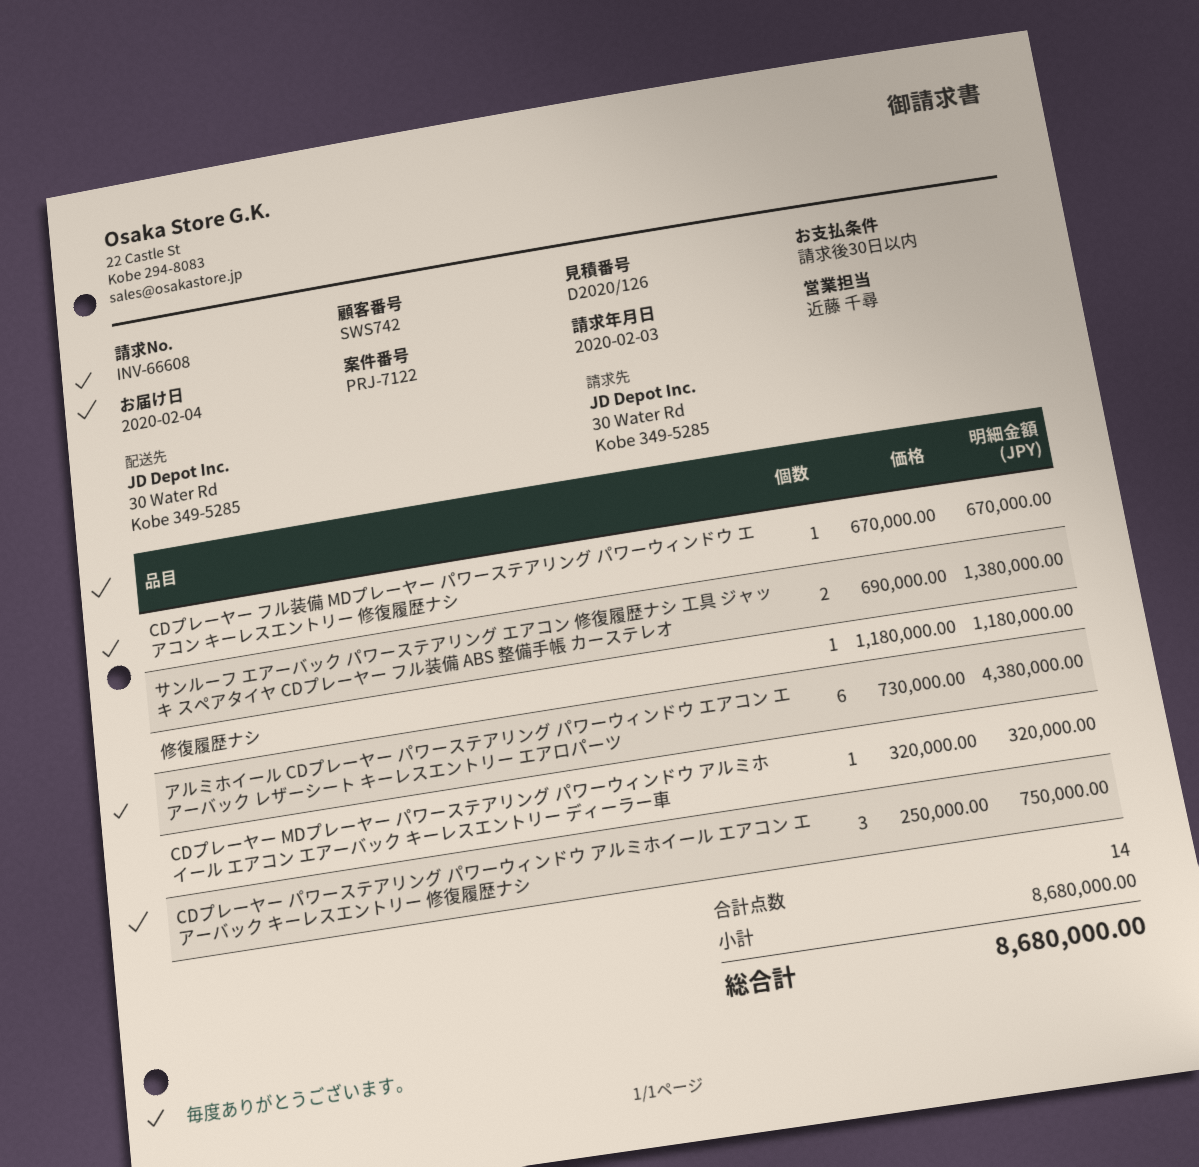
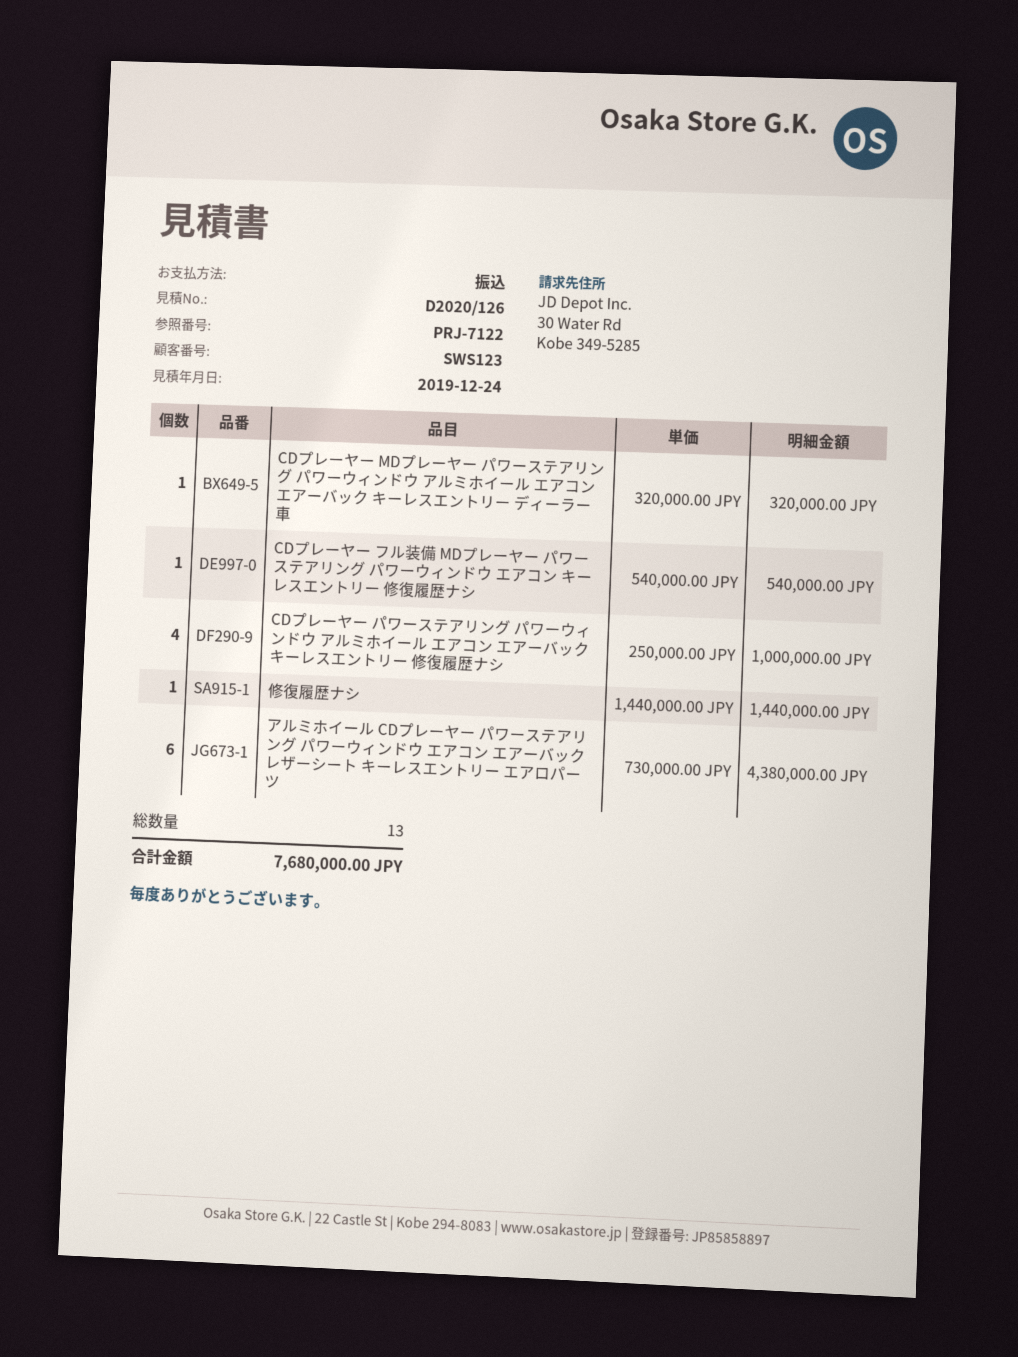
customer number: SWS742 -> SWS123
CDプレーヤー フル装備 MDプレーヤー パワーステアリング パワーウィンドウ エアコン キーレスエントリー 修復履歴ナシ: 1 x 670000.00 = 670000.00 -> 1 x 540000.00 = 540000.00
サンルーフ エアーバック パワーステアリング エアコン 修復履歴ナシ 工具 ジャッキ スペアタイヤ CDプレーヤー フル装備 ABS 整備手帳 カーステレオ: 2 x 690000.00 = 1380000.00 -> none
修復履歴ナシ: 1 x 1180000.00 = 1180000.00 -> 1 x 1440000.00 = 1440000.00
CDプレーヤー パワーステアリング パワーウィンドウ アルミホイール エアコン エアーバック キーレスエントリー 修復履歴ナシ: 3 x 250000.00 = 750000.00 -> 4 x 250000.00 = 1000000.00
total quantity: 14 -> 13
total: 8680000.00 -> 7680000.00

